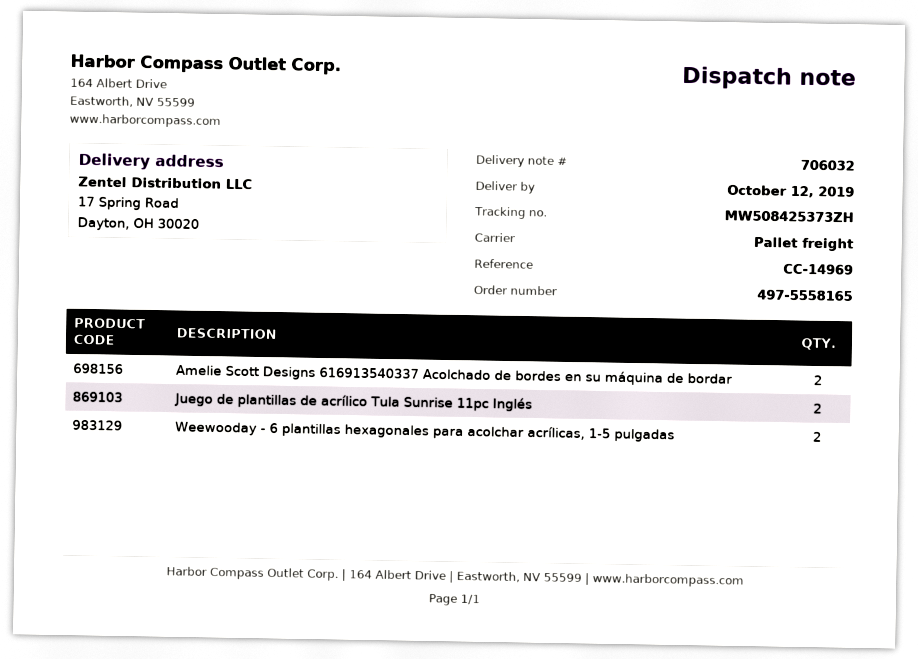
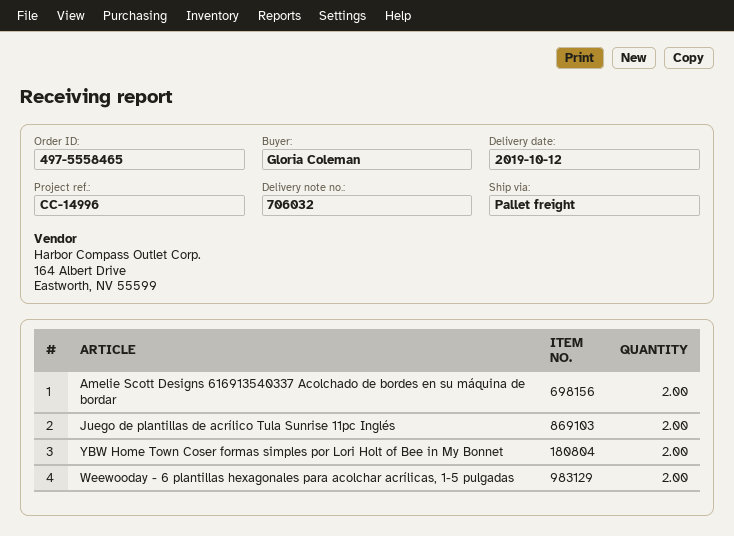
order number: 497-5558165 -> 497-5558465
reference: CC-14969 -> CC-14996
YBW Home Town Coser formas simples por Lori Holt of Bee in My Bonnet: none -> 2

